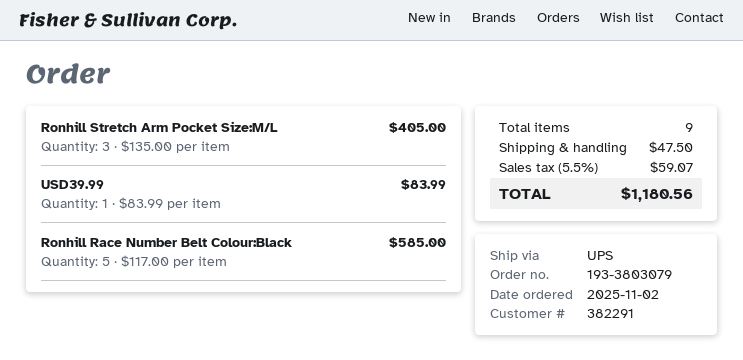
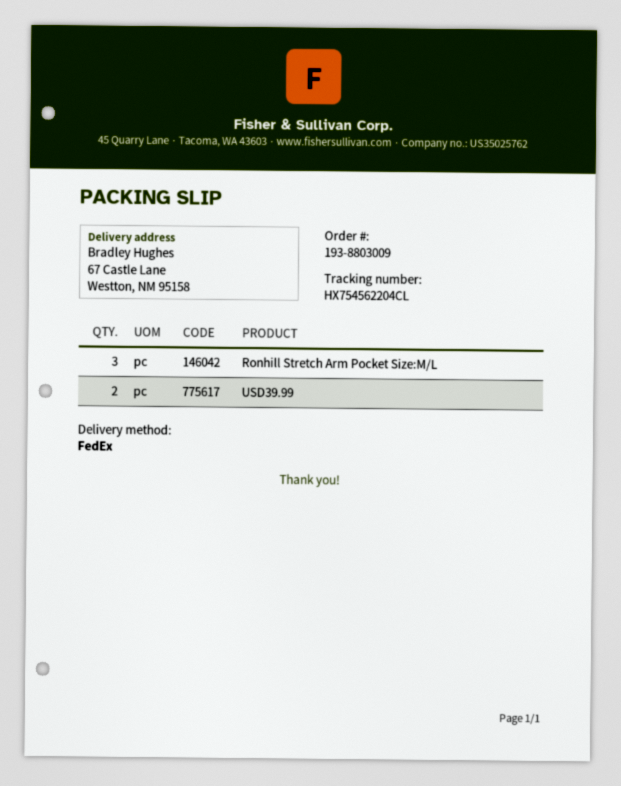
order number: 193-3803079 -> 193-8803009
shipping method: UPS -> FedEx
USD39.99: 1 -> 2
Ronhill Race Number Belt Colour:Black: 5 -> none

